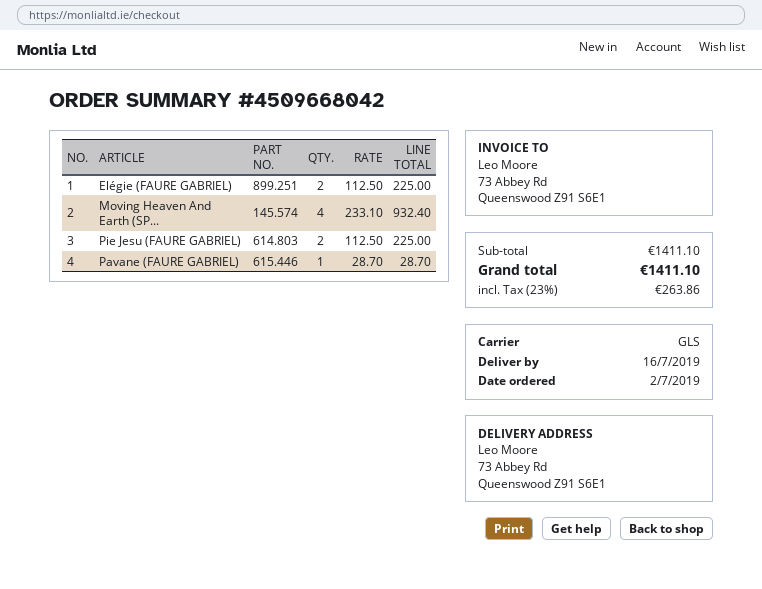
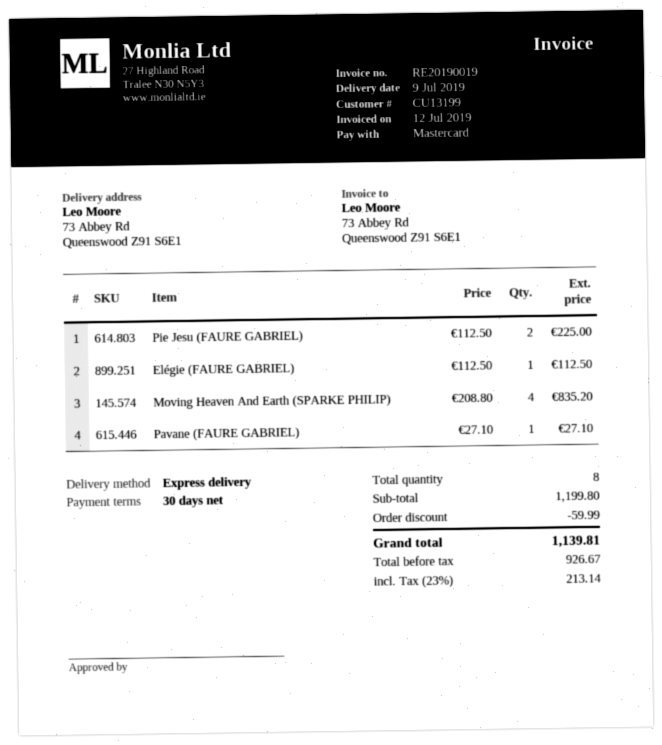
delivery date: 2019-07-16 -> 2019-07-09
shipping method: GLS -> express
Elégie (FAURE GABRIEL): 2 x 112.50 = 225.00 -> 1 x 112.50 = 112.50
Moving Heaven And Earth (SP...: 4 x 233.10 = 932.40 -> 4 x 208.80 = 835.20
Pavane (FAURE GABRIEL): 1 x 28.70 = 28.70 -> 1 x 27.10 = 27.10
subtotal: 1411.10 -> 1199.80
discount: none -> 59.99
tax: 23% = 263.86 -> 23% = 213.14
total: 1411.10 -> 1139.81

